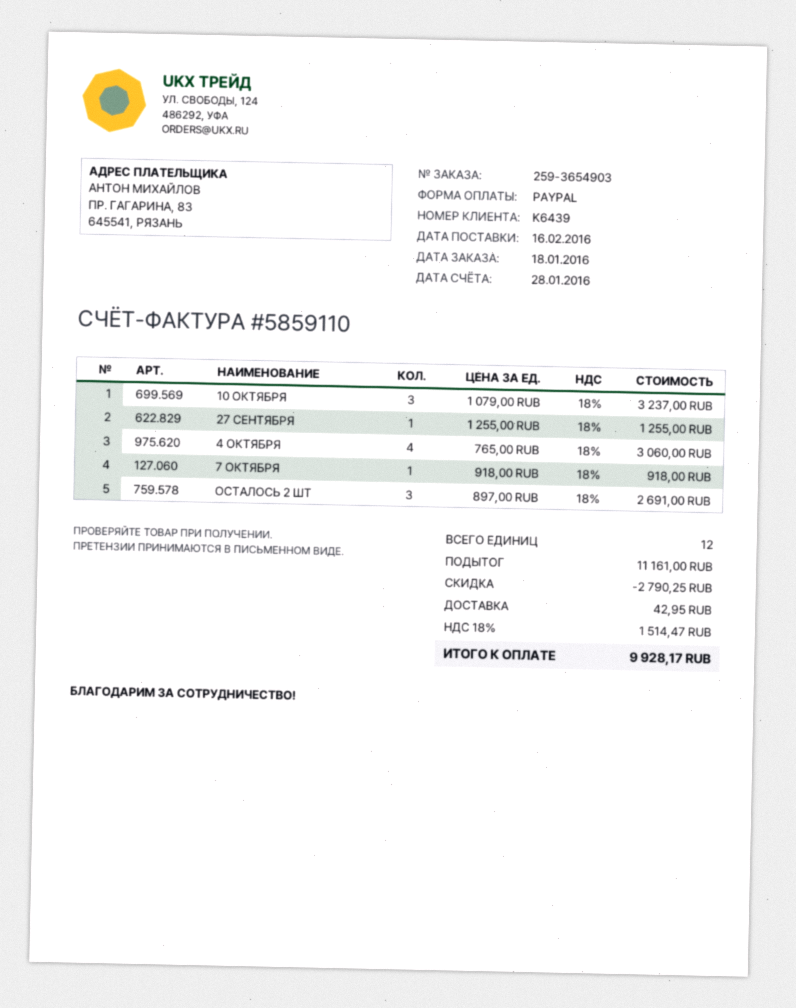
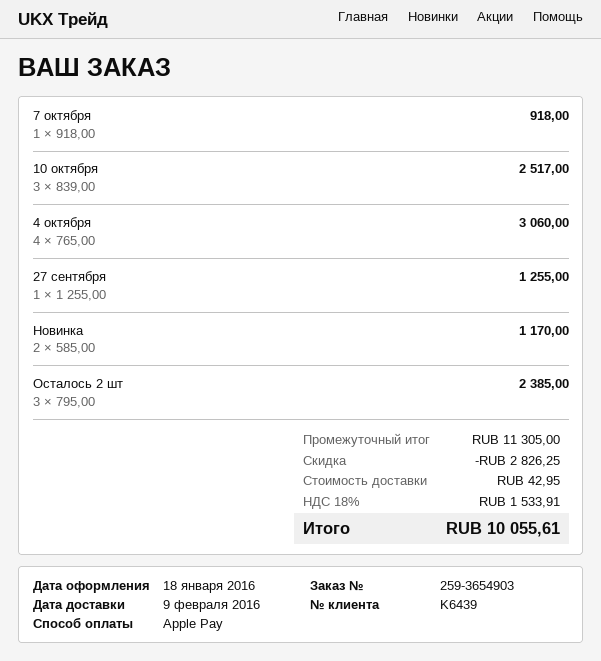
delivery date: 2016-02-16 -> 2016-02-09
payment method: PayPal -> Apple Pay
10 ОКТЯБРЯ: 3 x 1079.00 = 3237.00 -> 3 x 839.00 = 2517.00
ОСТАЛОСЬ 2 ШТ: 3 x 897.00 = 2691.00 -> 3 x 795.00 = 2385.00
Новинка: none -> 2 x 585.00 = 1170.00
subtotal: 11161.00 -> 11305.00
discount: 2790.25 -> 2826.25
tax: 18% = 1514.47 -> 18% = 1533.91
total: 9928.17 -> 10055.61

